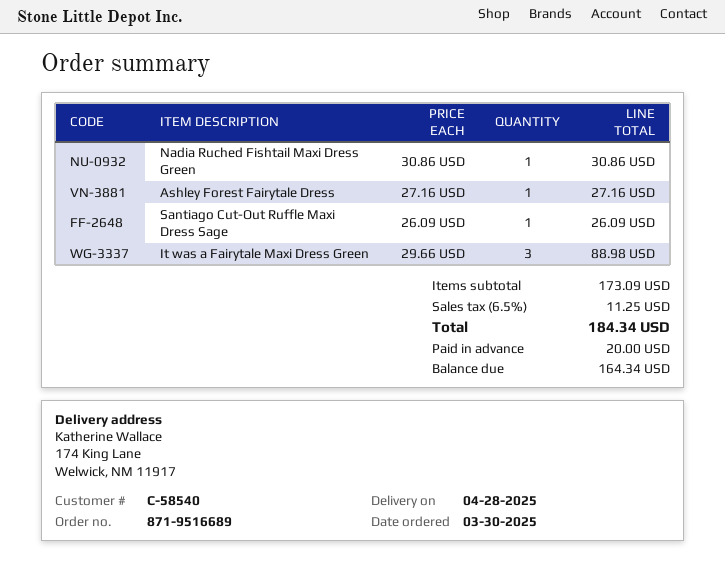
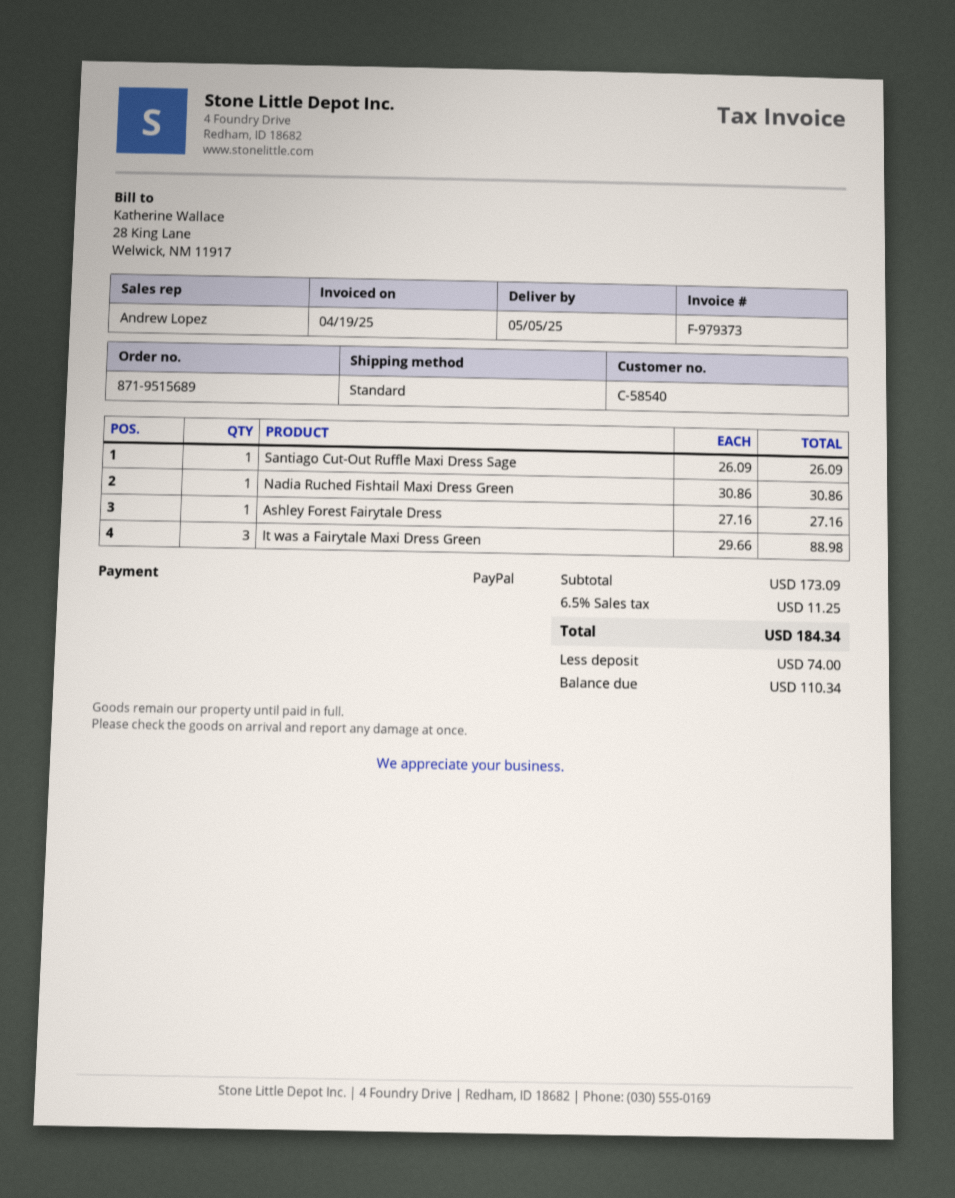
order number: 871-9516689 -> 871-9515689
delivery date: 2025-04-28 -> 2025-05-05
deposit: 20.00 -> 74.00
balance: 164.34 -> 110.34

